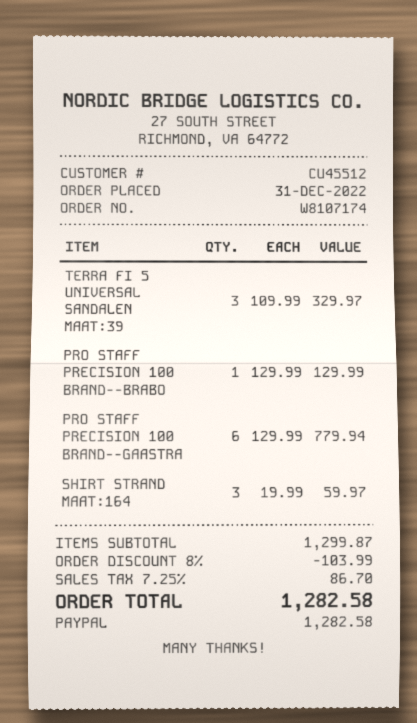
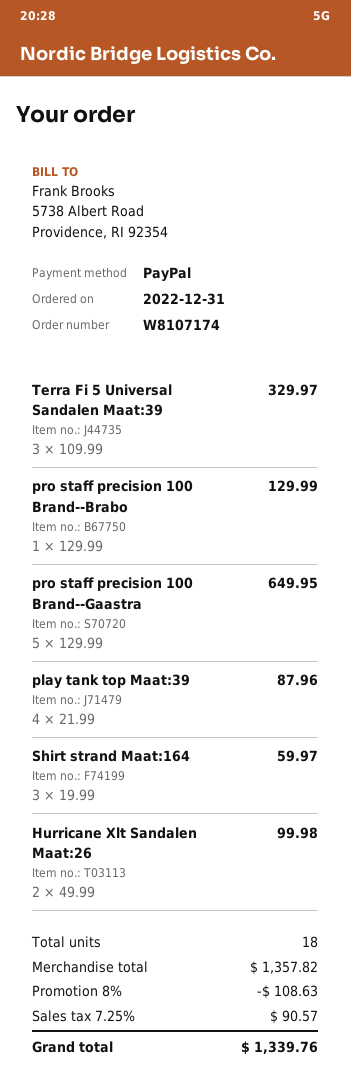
PRO STAFF PRECISION 100 BRAND--GAASTRA: 6 x 129.99 = 779.94 -> 5 x 129.99 = 649.95
play tank top Maat:39: none -> 4 x 21.99 = 87.96
Hurricane Xlt Sandalen Maat:26: none -> 2 x 49.99 = 99.98
subtotal: 1299.87 -> 1357.82
discount: 8% = 103.99 -> 8% = 108.63
tax: 7.25% = 86.70 -> 7.25% = 90.57
total: 1282.58 -> 1339.76

